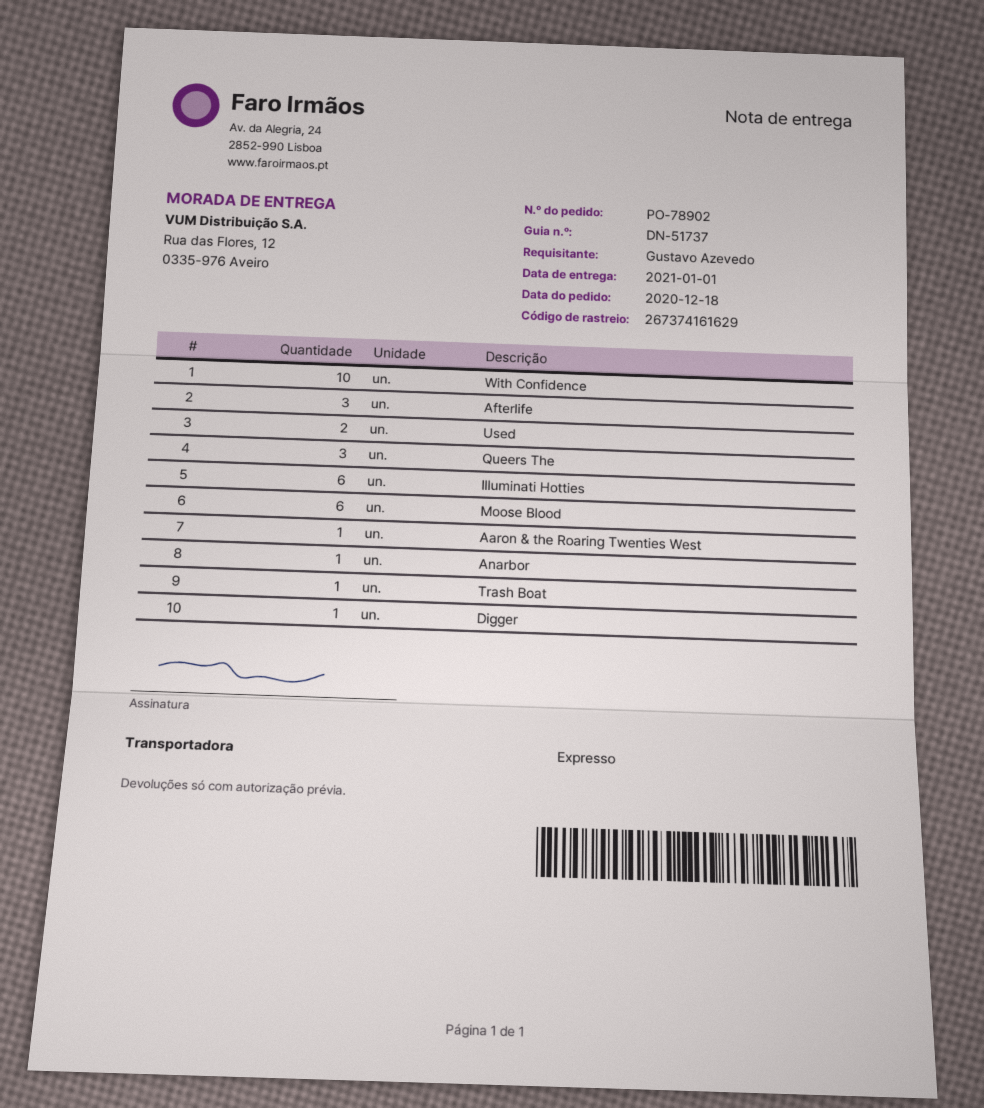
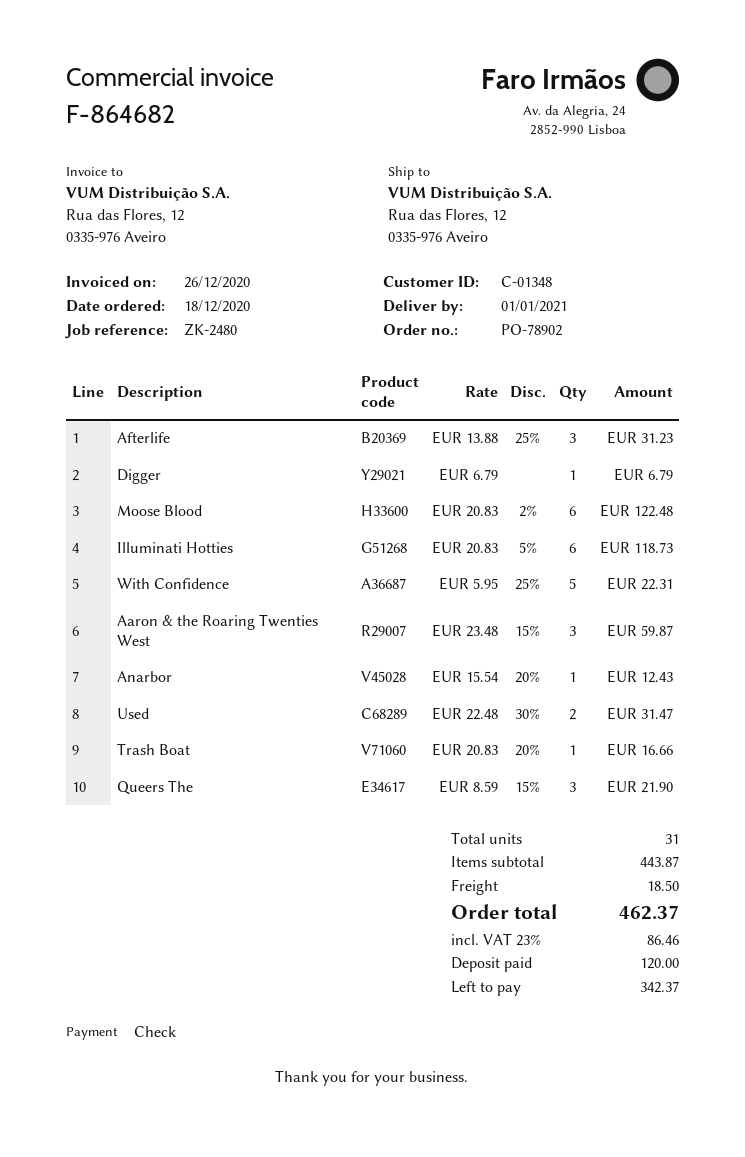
With Confidence: 10 -> 5
Aaron & the Roaring Twenties West: 1 -> 3

